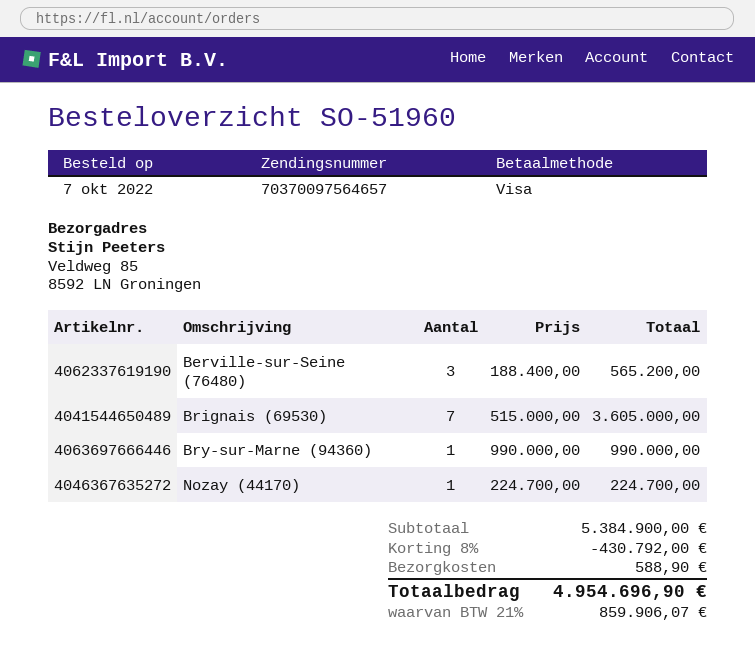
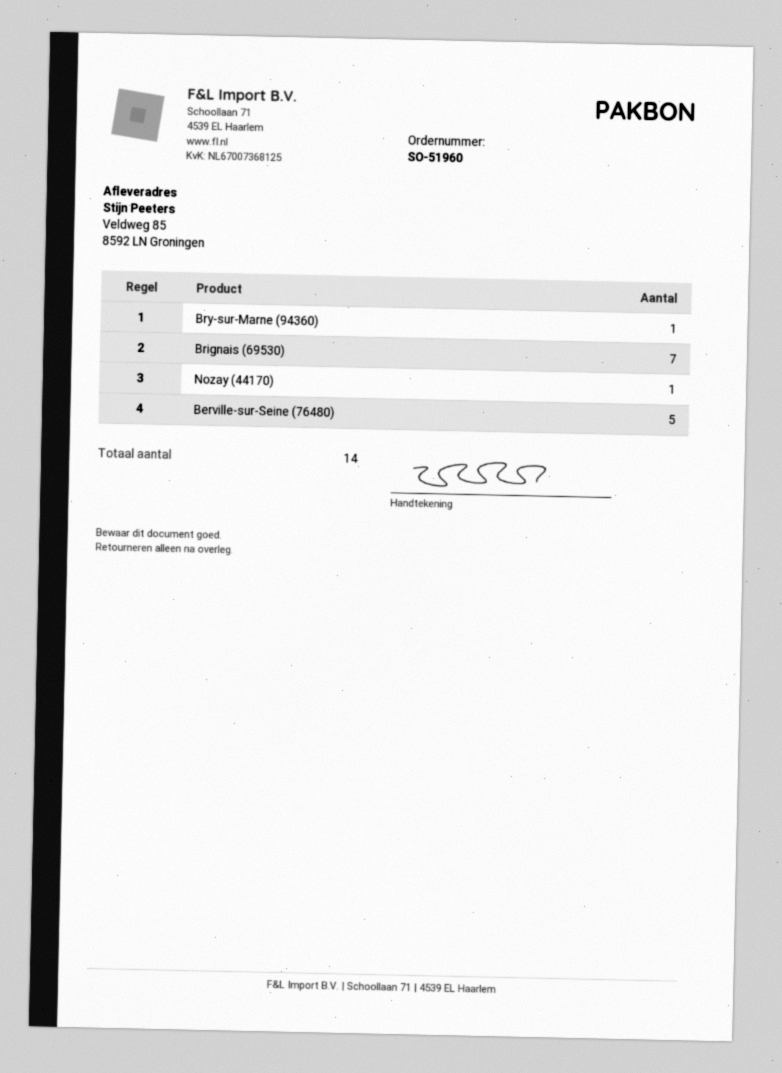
Berville-sur-Seine (76480): 3 -> 5

